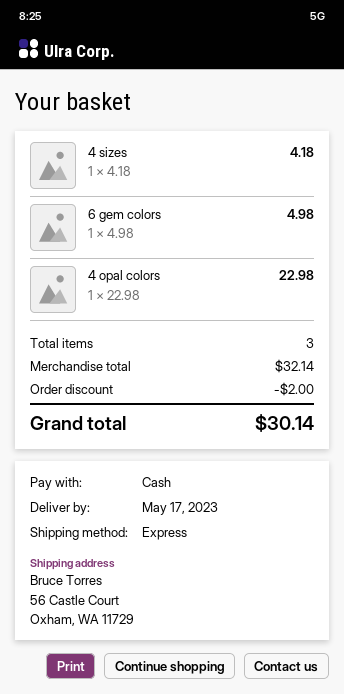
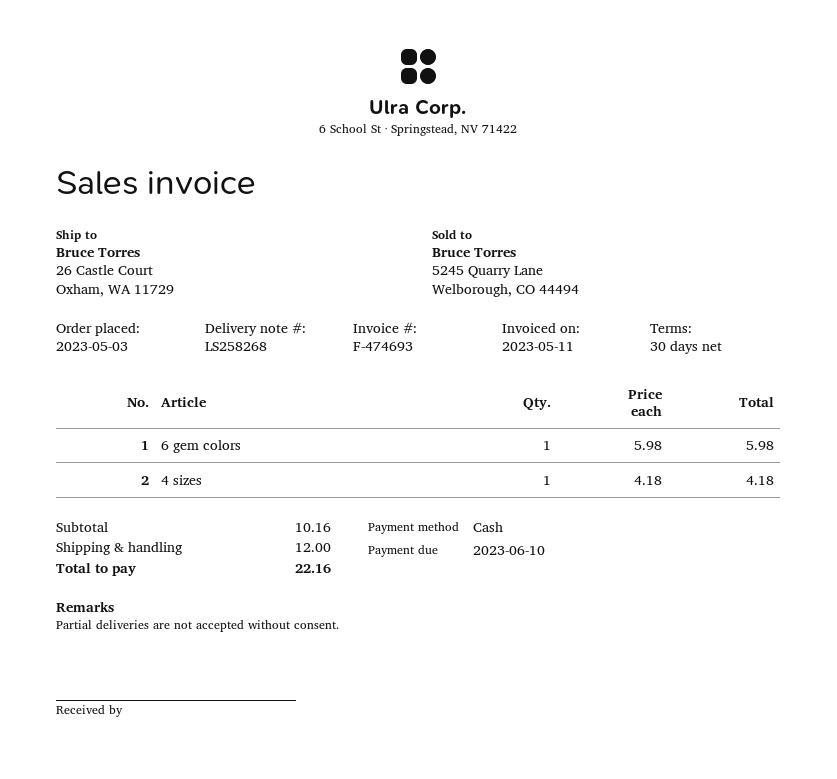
ship to: 56 Castle Court, Oxham, WA 11729 -> 26 Castle Court, Oxham, WA 11729
6 gem colors: 1 x 4.98 = 4.98 -> 1 x 5.98 = 5.98
4 opal colors: 1 x 22.98 = 22.98 -> none
subtotal: 32.14 -> 10.16
discount: 2.00 -> none
shipping: none -> 12.00
total: 30.14 -> 22.16

